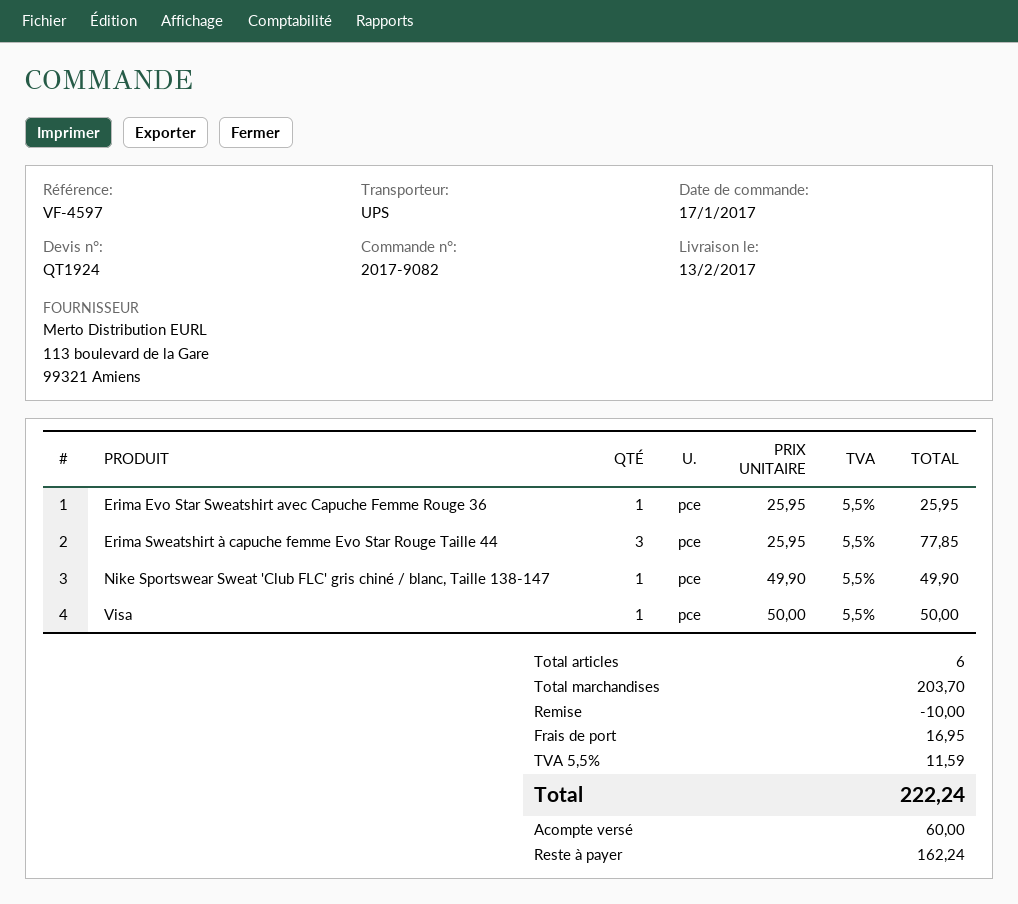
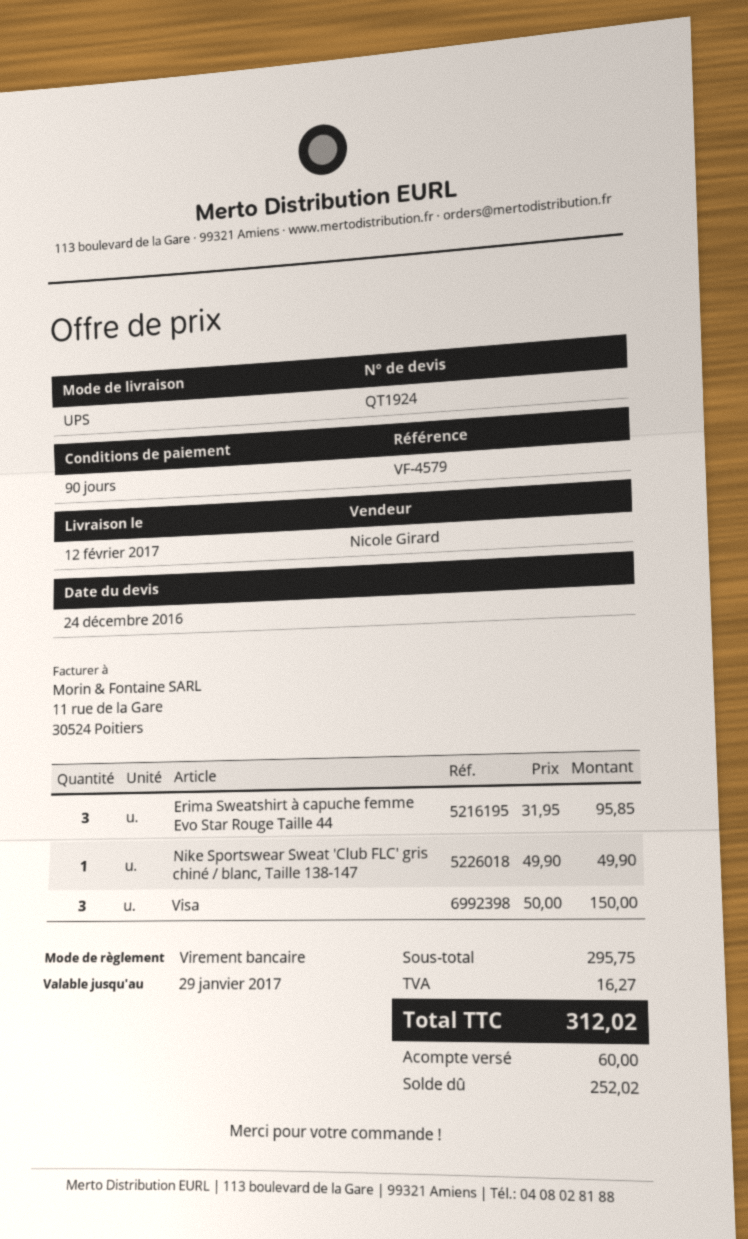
delivery date: 2017-02-13 -> 2017-02-12
reference: VF-4597 -> VF-4579
Erima Evo Star Sweatshirt avec Capuche Femme Rouge 36: 1 x 25.95 = 25.95 -> none
Erima Sweatshirt à capuche femme Evo Star Rouge Taille 44: 3 x 25.95 = 77.85 -> 3 x 31.95 = 95.85
Visa: 1 x 50.00 = 50.00 -> 3 x 50.00 = 150.00
subtotal: 203.70 -> 295.75
discount: 10.00 -> none
shipping: 16.95 -> none
tax: 11.59 -> 16.27
total: 222.24 -> 312.02
balance: 162.24 -> 252.02

